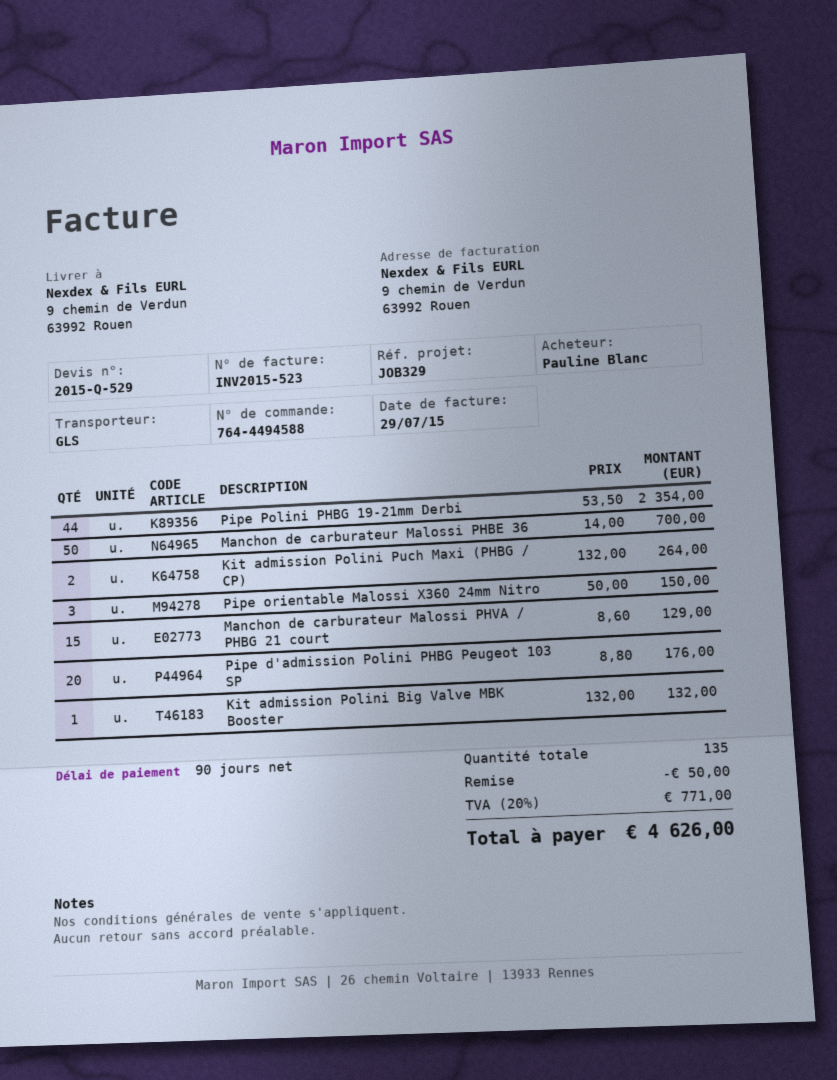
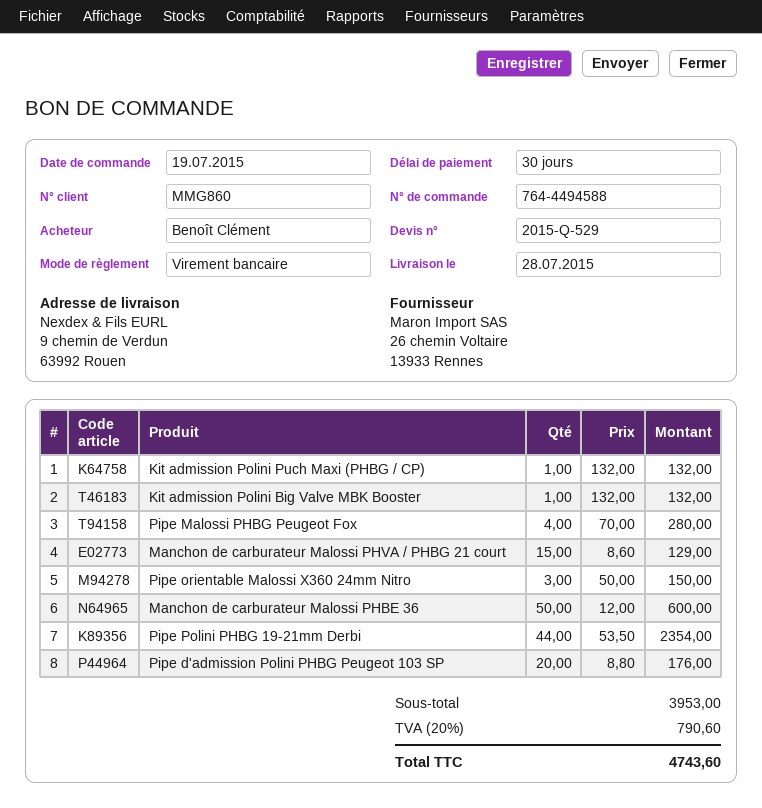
payment terms: 90 days -> 30 days
ordered by: Pauline Blanc -> Benoît Clément
Manchon de carburateur Malossi PHBE 36: 50 x 14.00 = 700.00 -> 50 x 12.00 = 600.00
Kit admission Polini Puch Maxi (PHBG / CP): 2 x 132.00 = 264.00 -> 1 x 132.00 = 132.00
Pipe Malossi PHBG Peugeot Fox: none -> 4 x 70.00 = 280.00
discount: 50.00 -> none
tax: 20% = 771.00 -> 20% = 790.60
total: 4626.00 -> 4743.60

